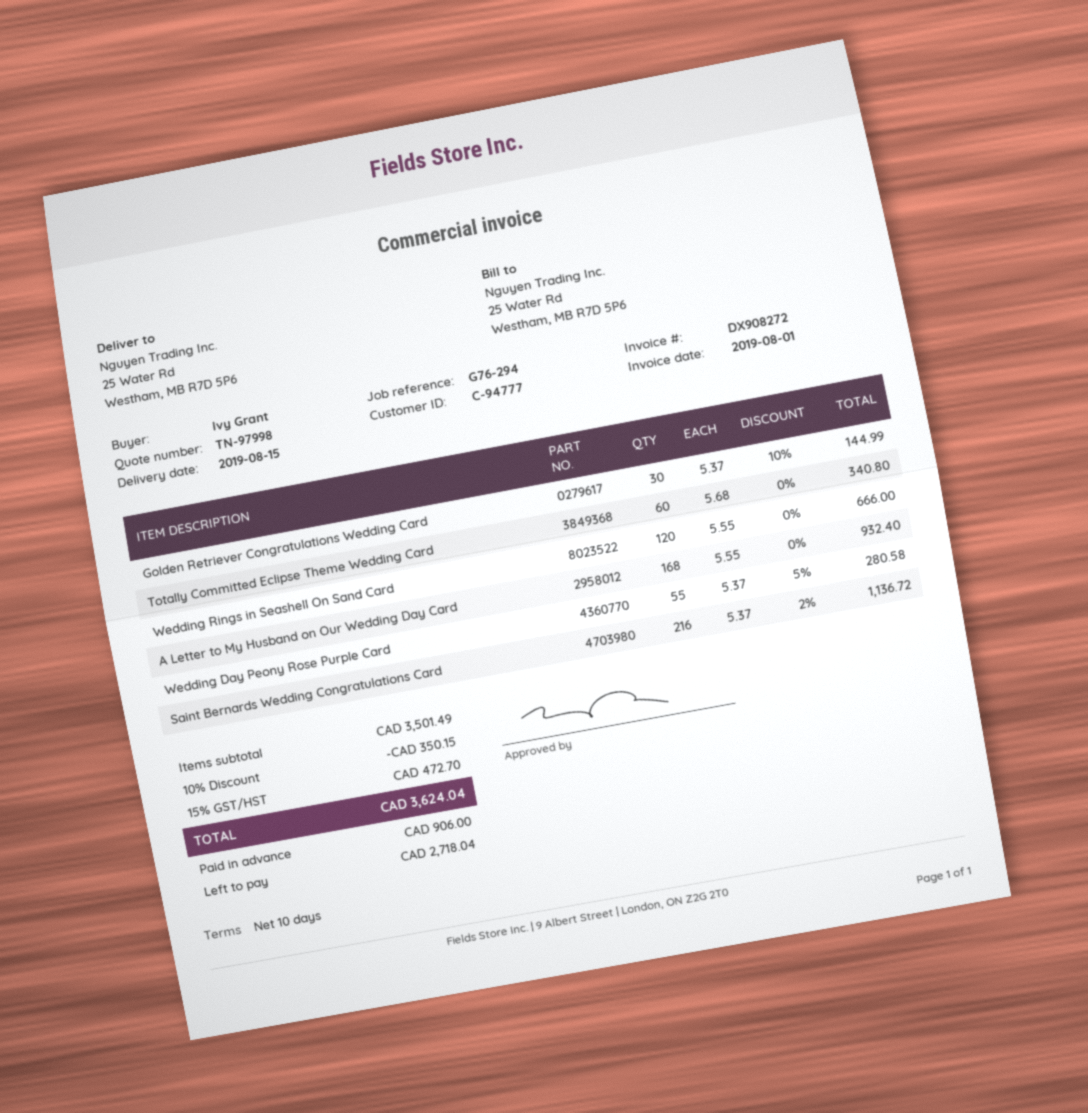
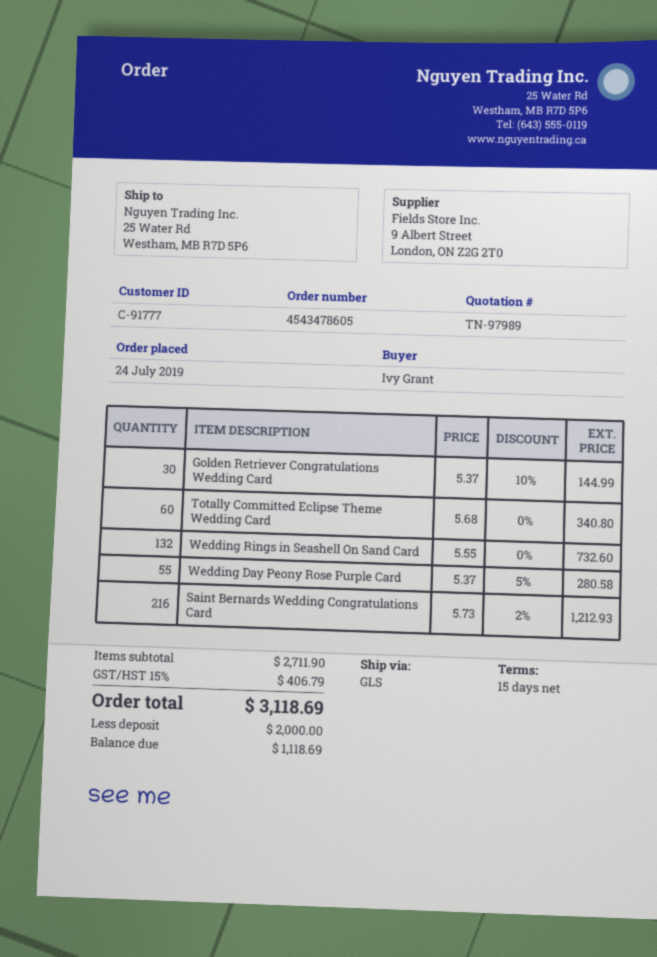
quote number: TN-97998 -> TN-97989
payment terms: 10 days -> 15 days
customer number: C-94777 -> C-91777
Wedding Rings in Seashell On Sand Card: 120 x 5.55 = 666.00 -> 132 x 5.55 = 732.60
A Letter to My Husband on Our Wedding Day Card: 168 x 5.55 = 932.40 -> none
Saint Bernards Wedding Congratulations Card: 216 x 5.37 - 2% = 1136.72 -> 216 x 5.73 - 2% = 1212.93
subtotal: 3501.49 -> 2711.90
discount: 10% = 350.15 -> none
tax: 15% = 472.70 -> 15% = 406.79
total: 3624.04 -> 3118.69
deposit: 906.00 -> 2000.00
balance: 2718.04 -> 1118.69

